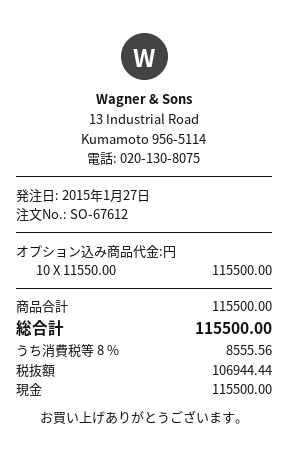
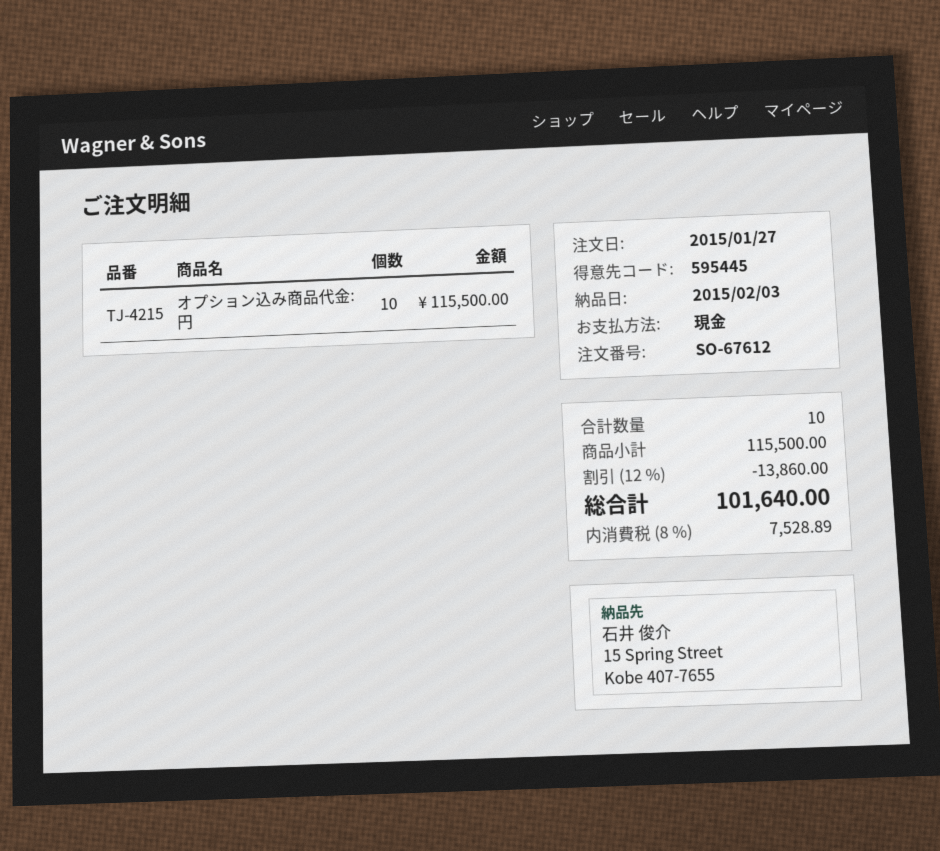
discount: none -> 12% = 13860.00
tax: 8% = 8555.56 -> 8% = 7528.89
total: 115500.00 -> 101640.00

